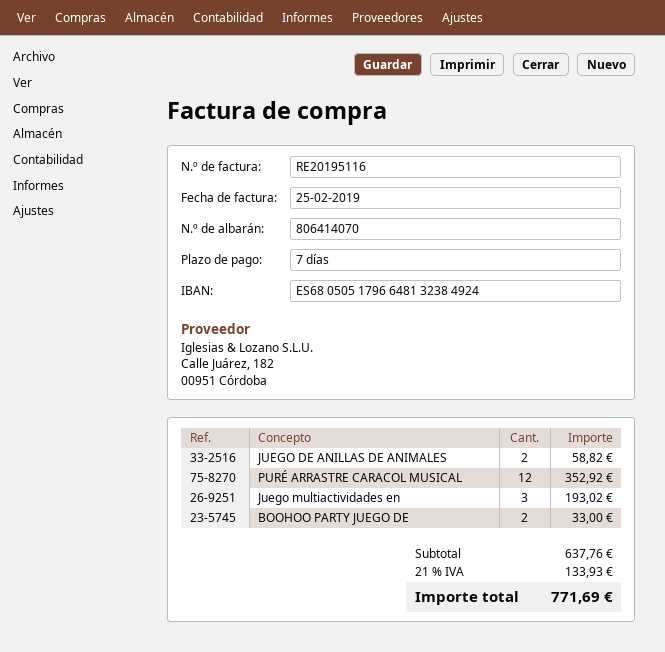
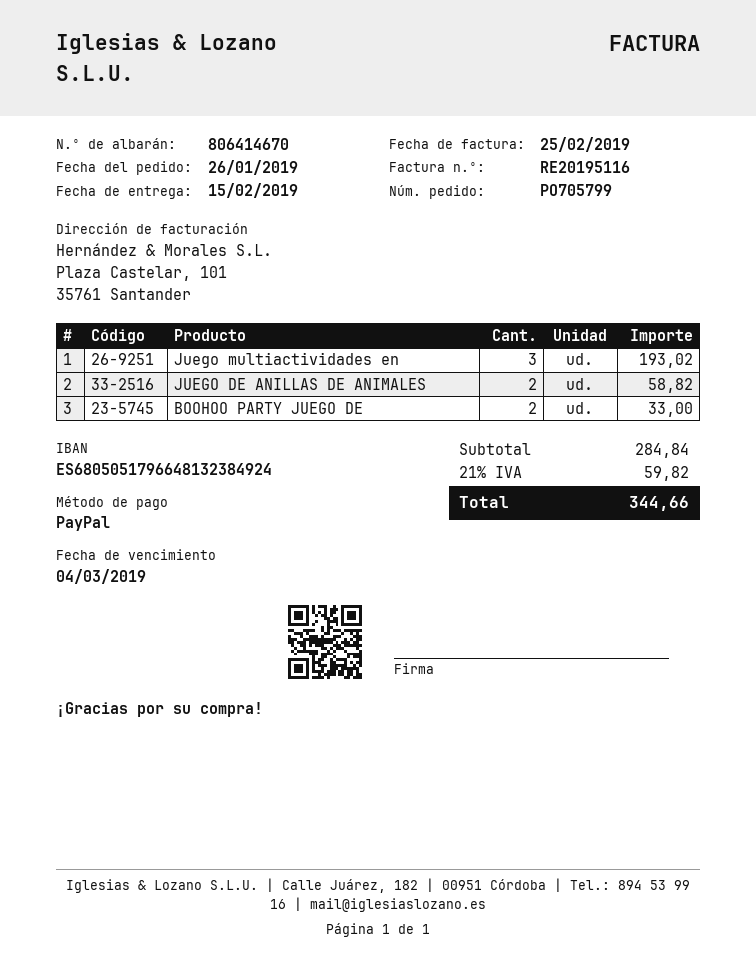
delivery note number: 806414070 -> 806414670
PURÉ ARRASTRE CARACOL MUSICAL: 12 for 352.92 -> none
subtotal: 637.76 -> 284.84
tax: 21% = 133.93 -> 21% = 59.82
total: 771.69 -> 344.66

